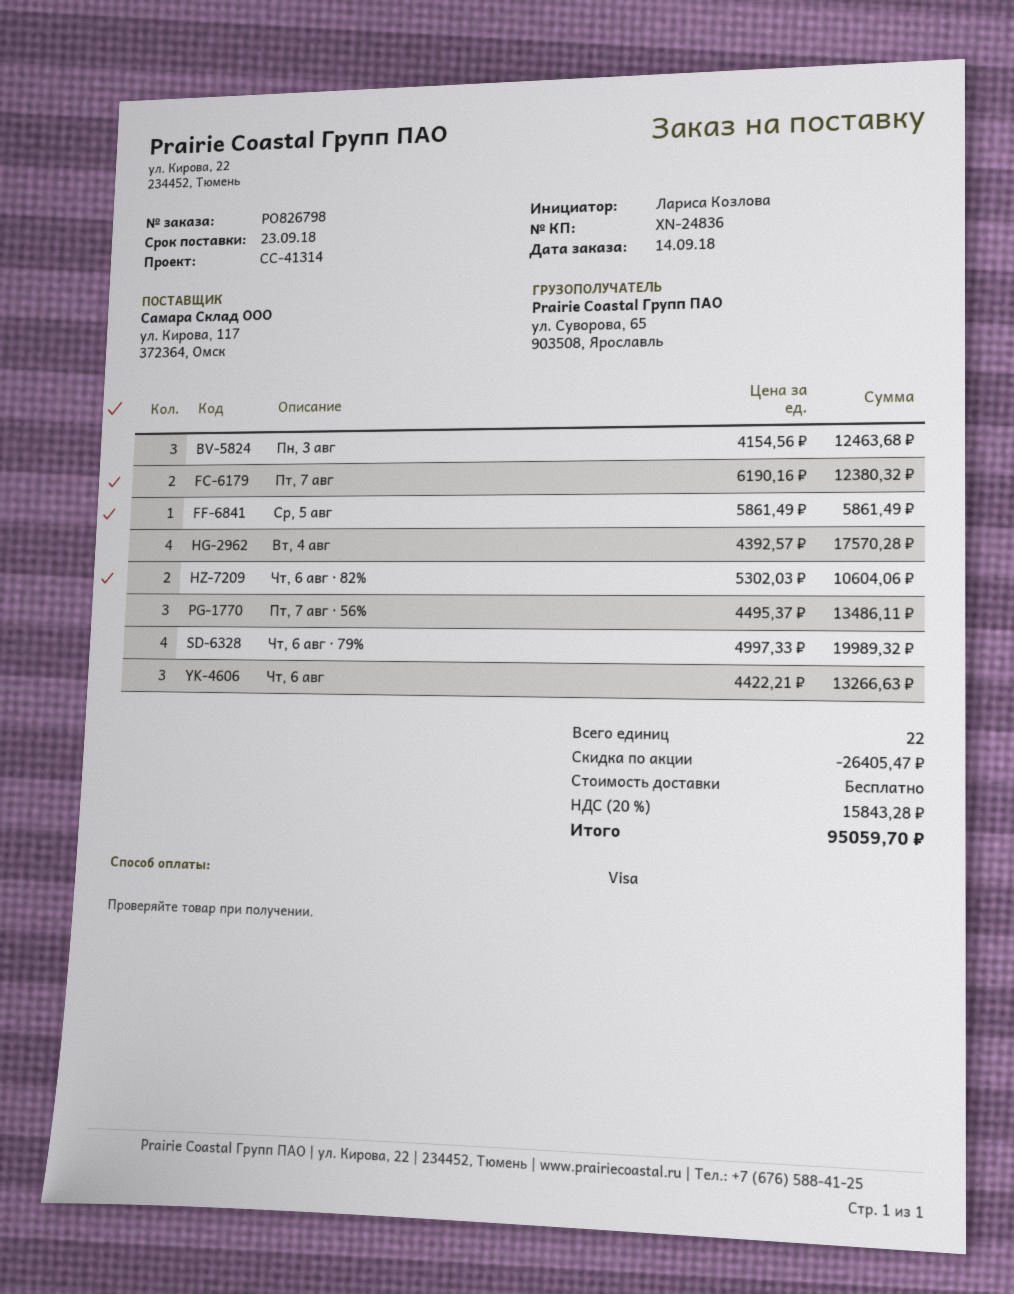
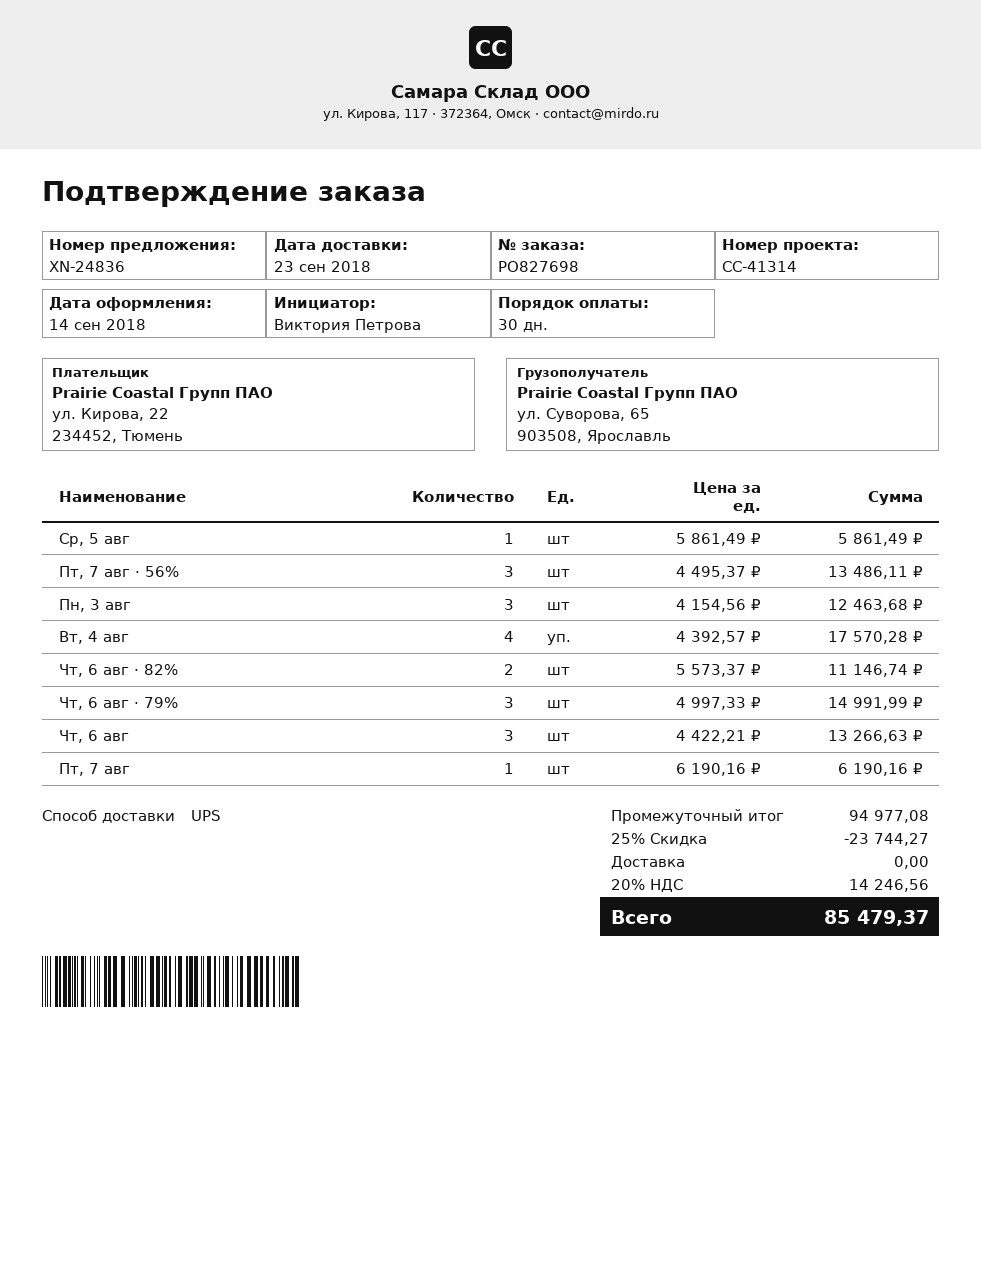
order number: PO826798 -> PO827698
ordered by: Лариса Козлова -> Виктория Петрова
Пт, 7 авг: 2 x 6190.16 = 12380.32 -> 1 x 6190.16 = 6190.16
Чт, 6 авг · 82%: 2 x 5302.03 = 10604.06 -> 2 x 5573.37 = 11146.74
Чт, 6 авг · 79%: 4 x 4997.33 = 19989.32 -> 3 x 4997.33 = 14991.99
discount: 26405.47 -> 23744.27
tax: 20% = 15843.28 -> 20% = 14246.56
total: 95059.70 -> 85479.37

